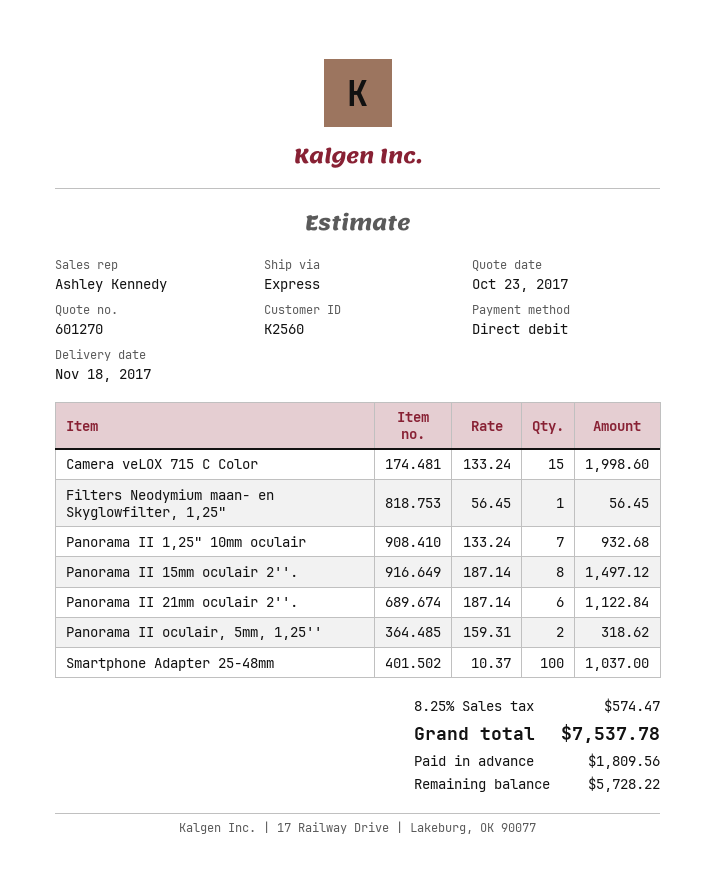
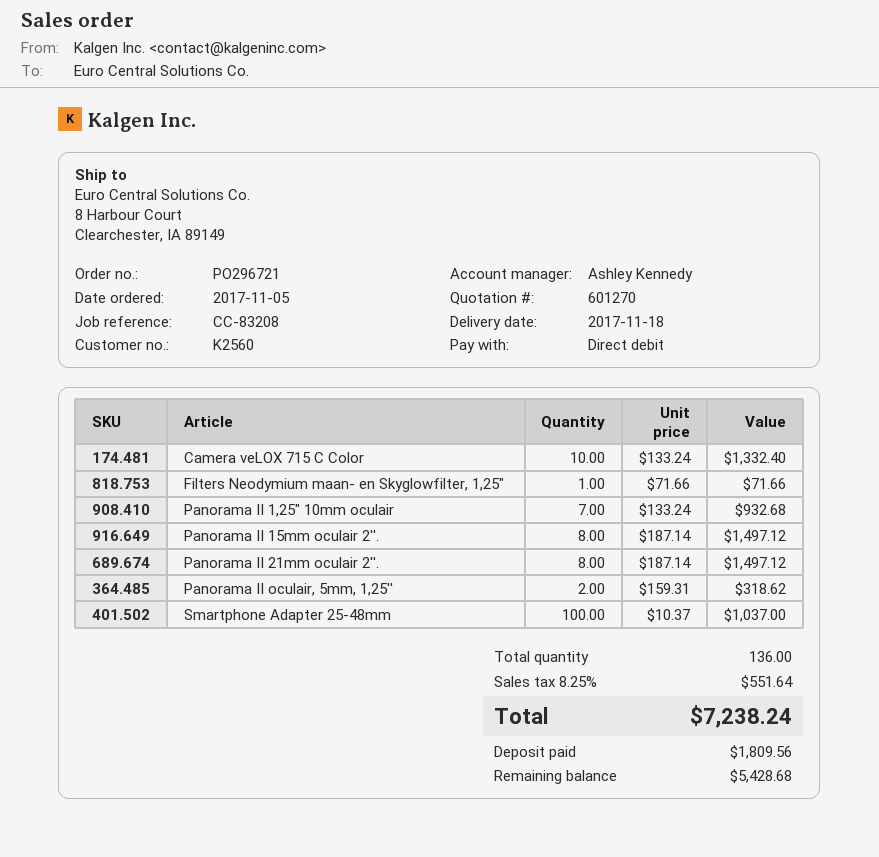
Camera veLOX 715 C Color: 15 x 133.24 = 1998.60 -> 10 x 133.24 = 1332.40
Filters Neodymium maan- en Skyglowfilter, 1,25": 1 x 56.45 = 56.45 -> 1 x 71.66 = 71.66
Panorama II 21mm oculair 2''.: 6 x 187.14 = 1122.84 -> 8 x 187.14 = 1497.12
tax: 8.25% = 574.47 -> 8.25% = 551.64
total: 7537.78 -> 7238.24
balance: 5728.22 -> 5428.68

